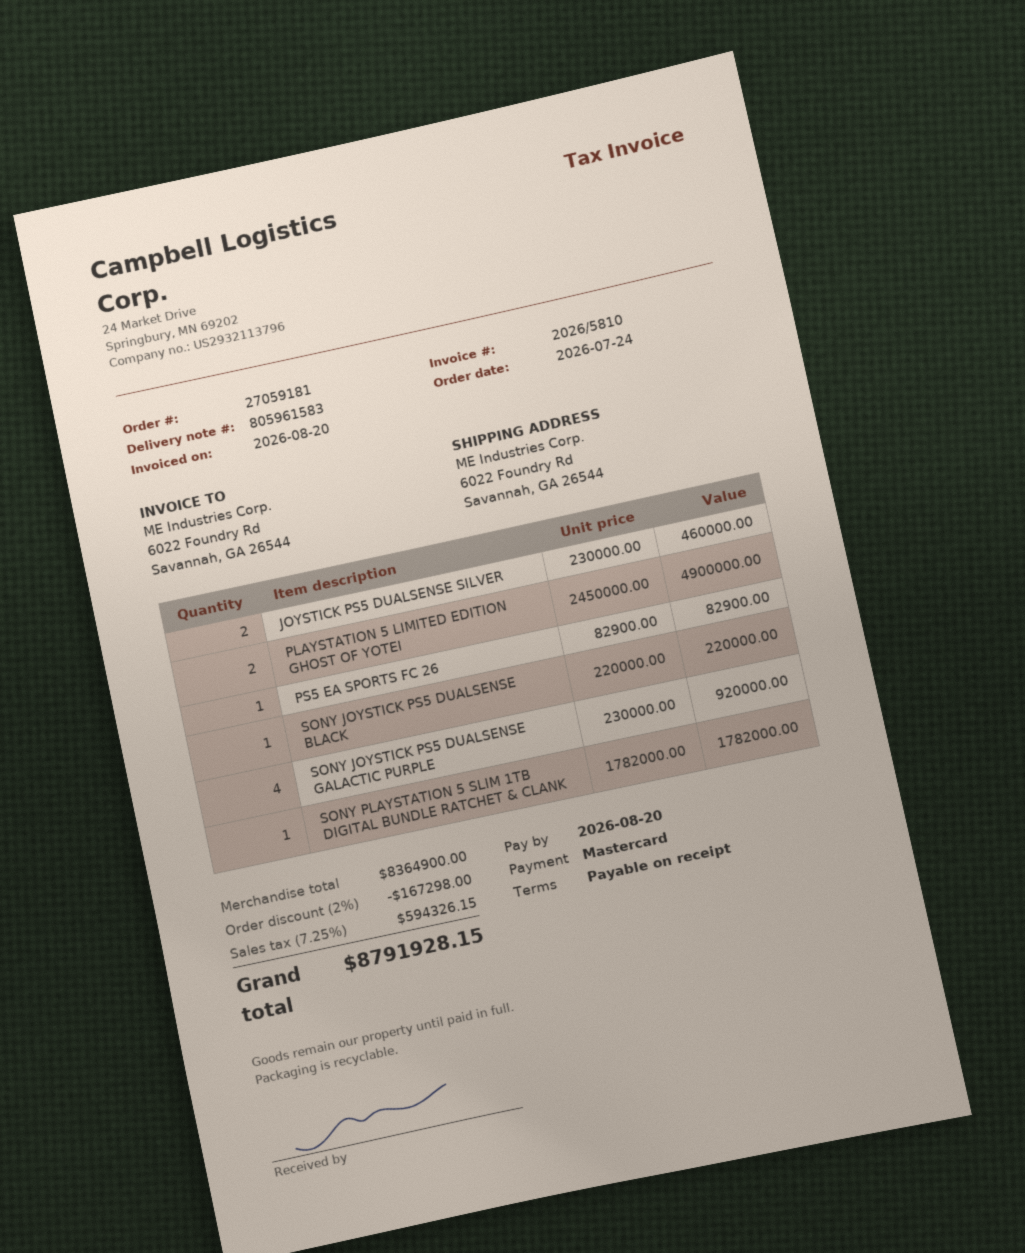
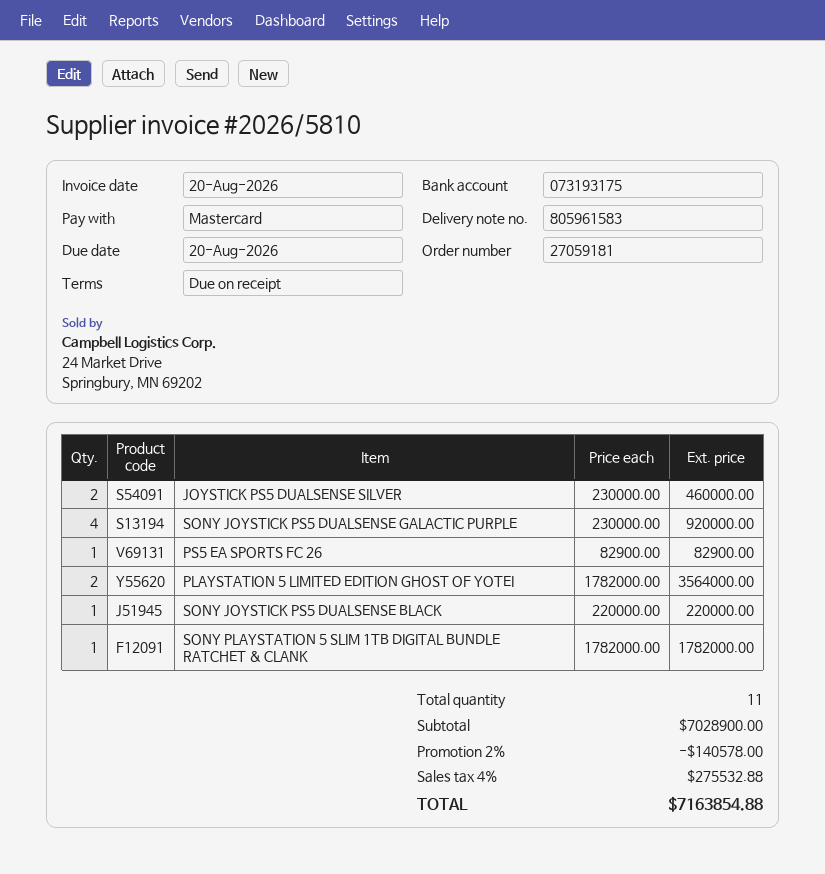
PLAYSTATION 5 LIMITED EDITION GHOST OF YOTEI: 2 x 2450000.00 = 4900000.00 -> 2 x 1782000.00 = 3564000.00
subtotal: 8364900.00 -> 7028900.00
discount: 2% = 167298.00 -> 2% = 140578.00
tax: 7.25% = 594326.15 -> 4% = 275532.88
total: 8791928.15 -> 7163854.88

